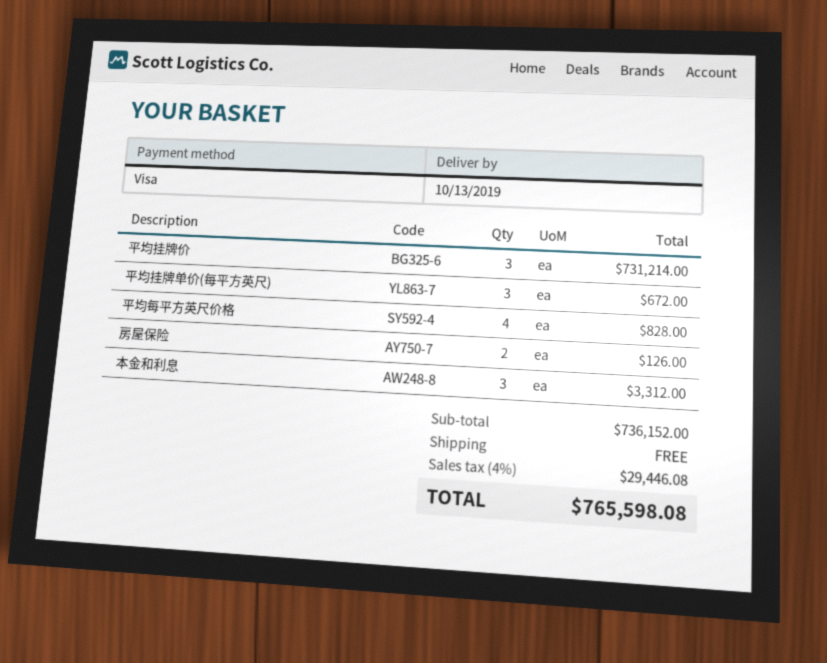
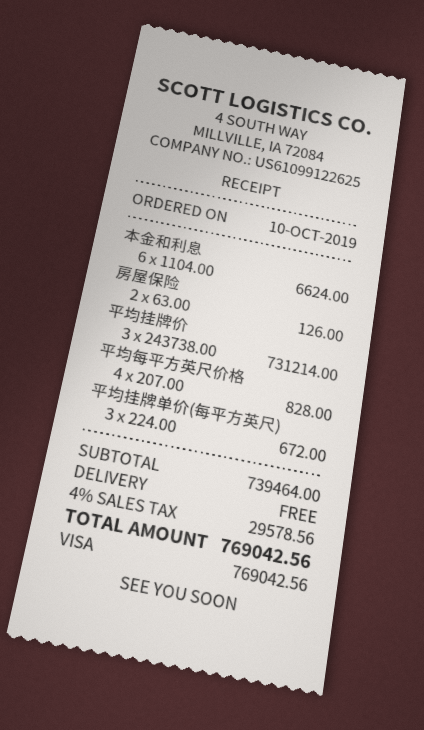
本金和利息: 3 for 3312.00 -> 6 for 6624.00
subtotal: 736152.00 -> 739464.00
tax: 4% = 29446.08 -> 4% = 29578.56
total: 765598.08 -> 769042.56

